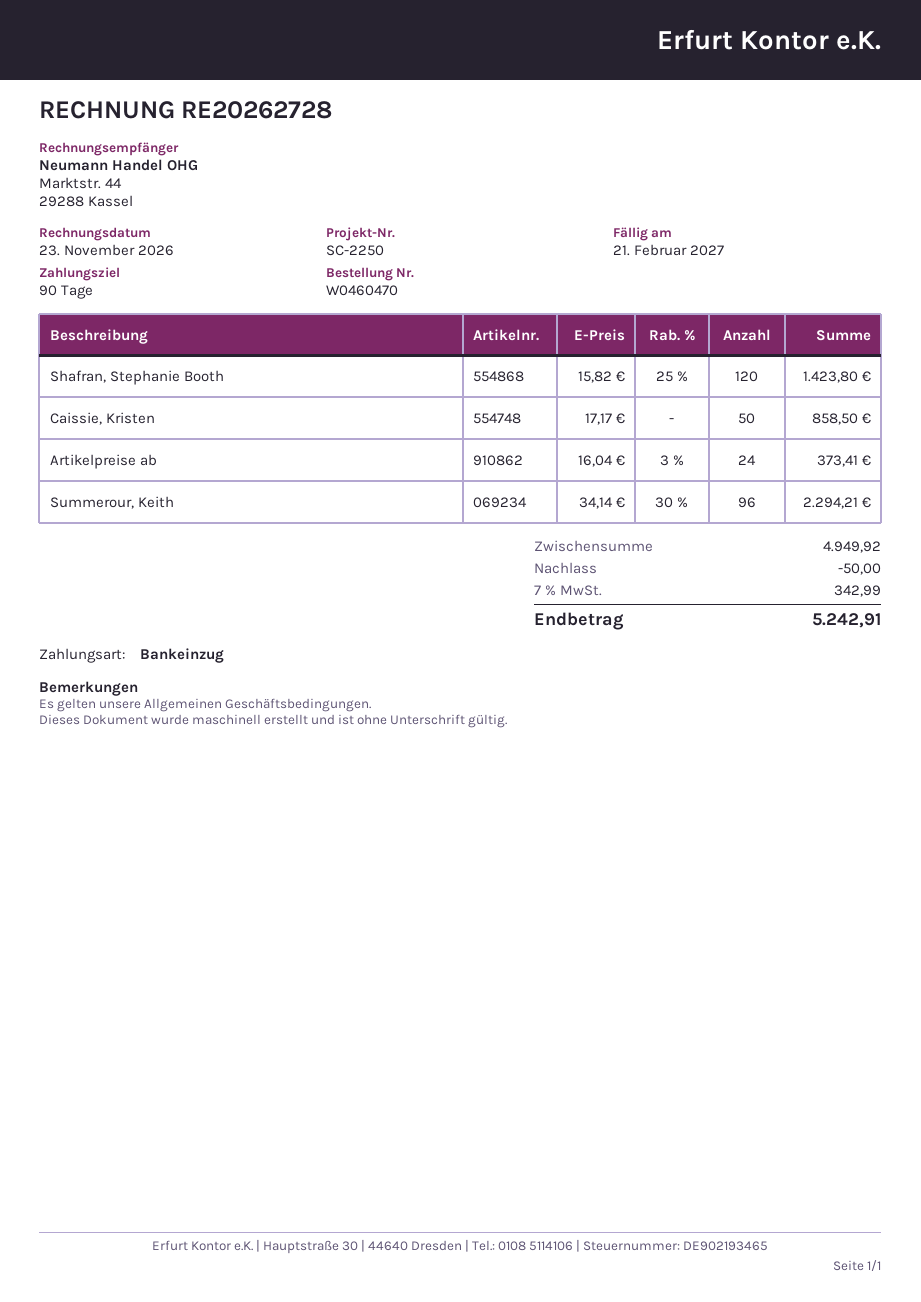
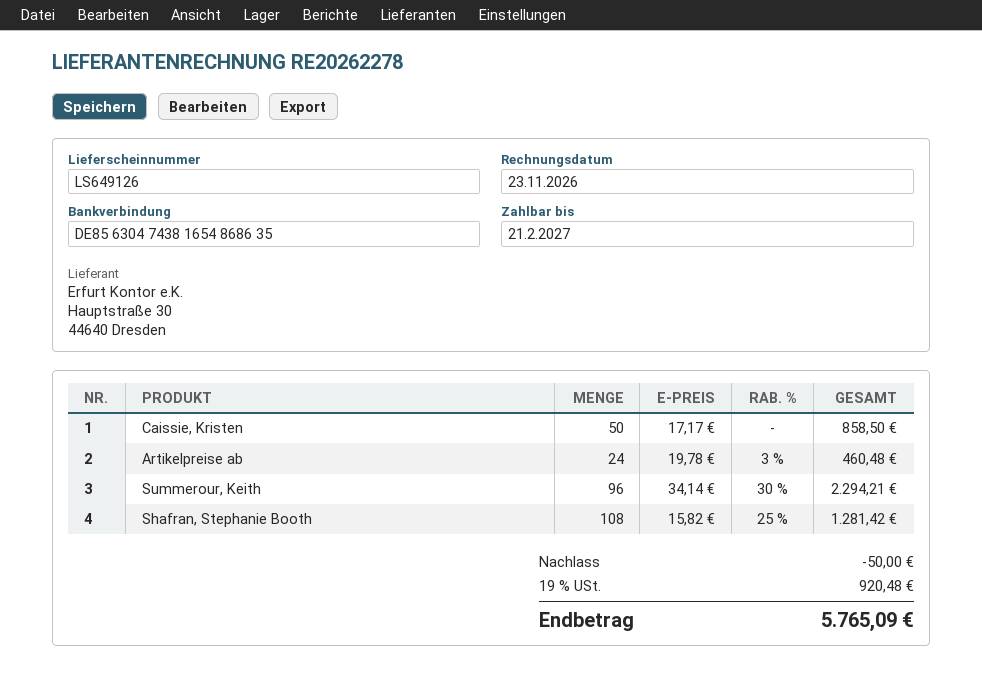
invoice number: RE20262728 -> RE20262278
Shafran, Stephanie Booth: 120 x 15.82 - 25% = 1423.80 -> 108 x 15.82 - 25% = 1281.42
Artikelpreise ab: 24 x 16.04 - 3% = 373.41 -> 24 x 19.78 - 3% = 460.48
tax: 7% = 342.99 -> 19% = 920.48
total: 5242.91 -> 5765.09

